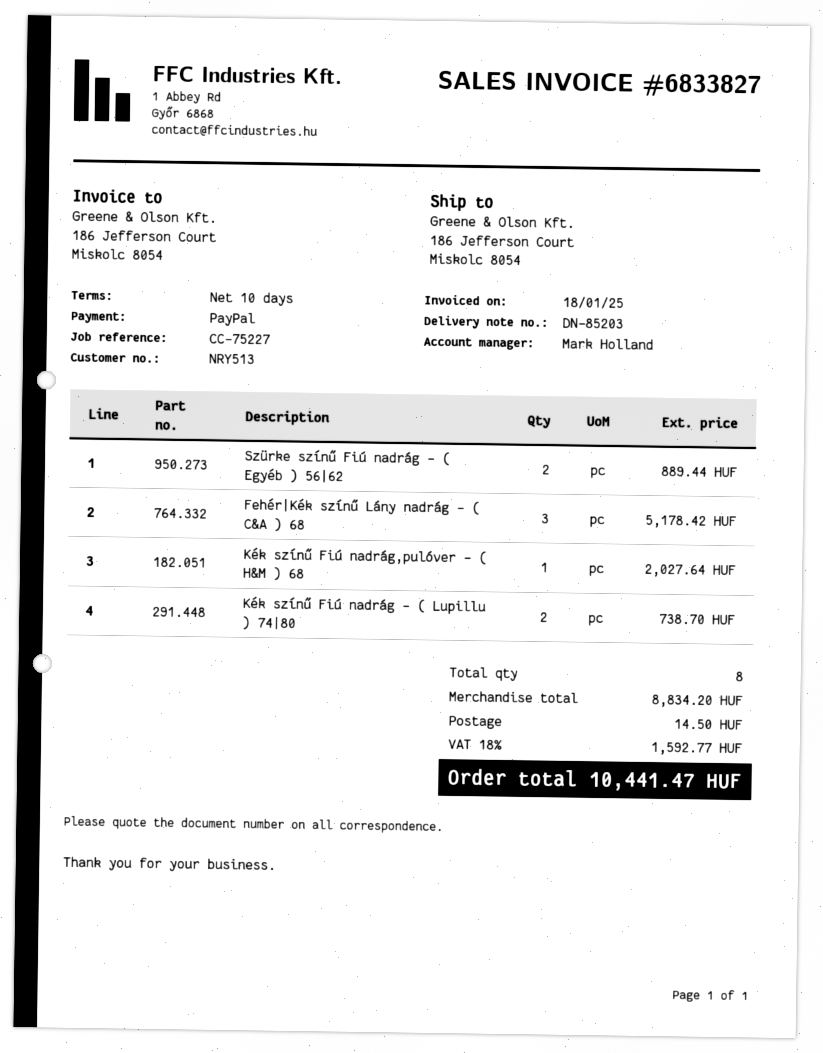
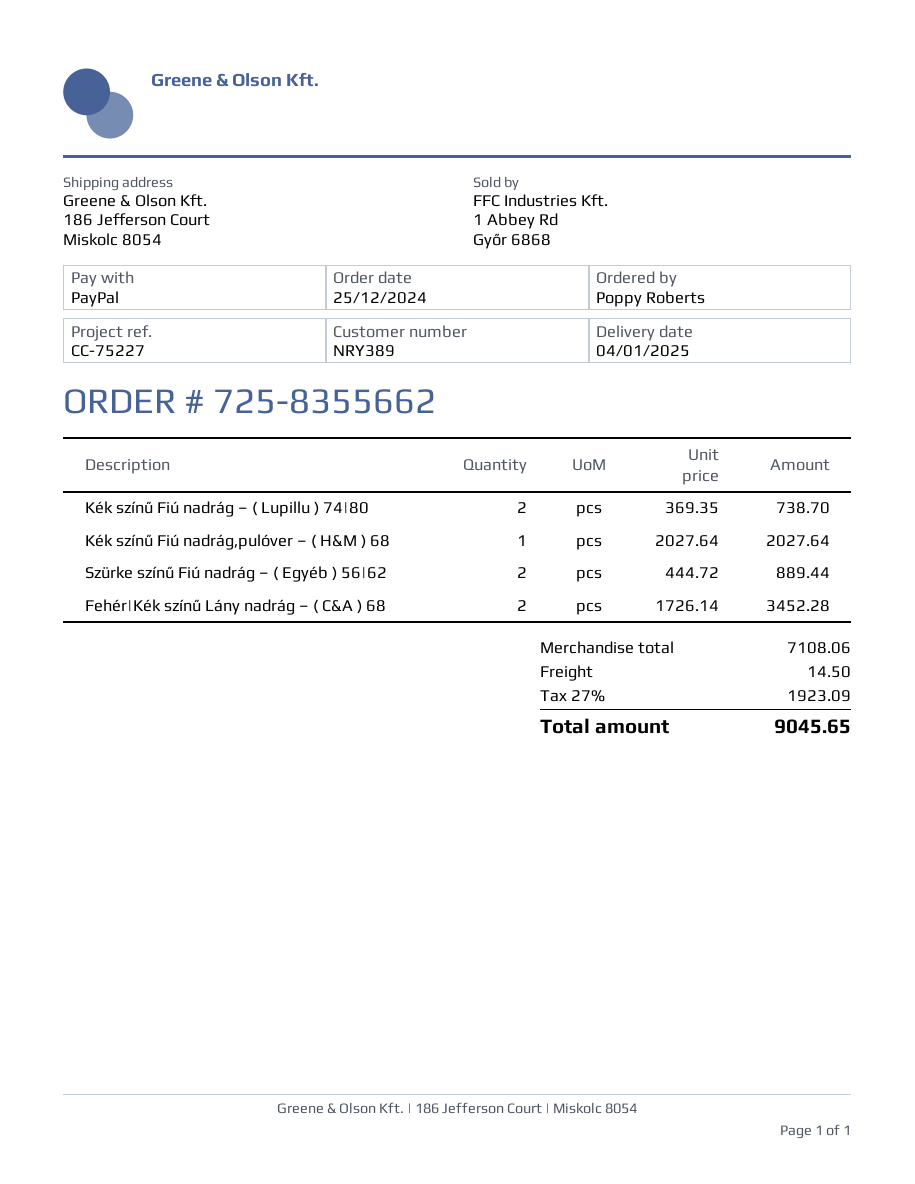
customer number: NRY513 -> NRY389
Fehér|Kék színű Lány nadrág – ( C&A ) 68: 3 for 5178.42 -> 2 for 3452.28
subtotal: 8834.20 -> 7108.06
tax: 18% = 1592.77 -> 27% = 1923.09
total: 10441.47 -> 9045.65

